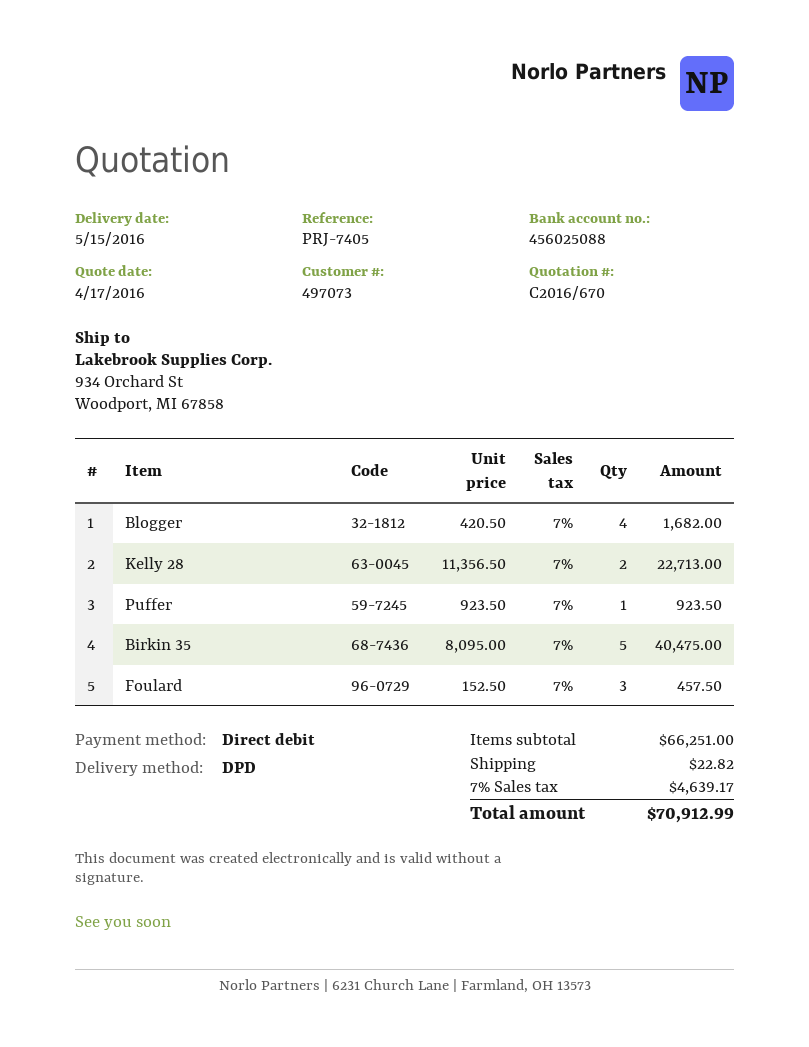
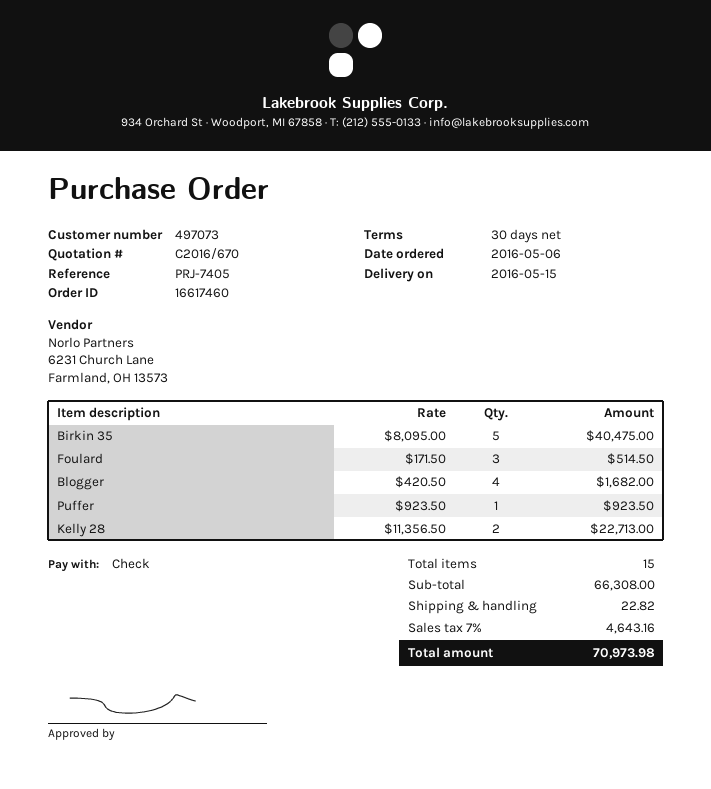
payment method: direct debit -> cheque
Foulard: 3 x 152.50 = 457.50 -> 3 x 171.50 = 514.50
subtotal: 66251.00 -> 66308.00
tax: 7% = 4639.17 -> 7% = 4643.16
total: 70912.99 -> 70973.98

